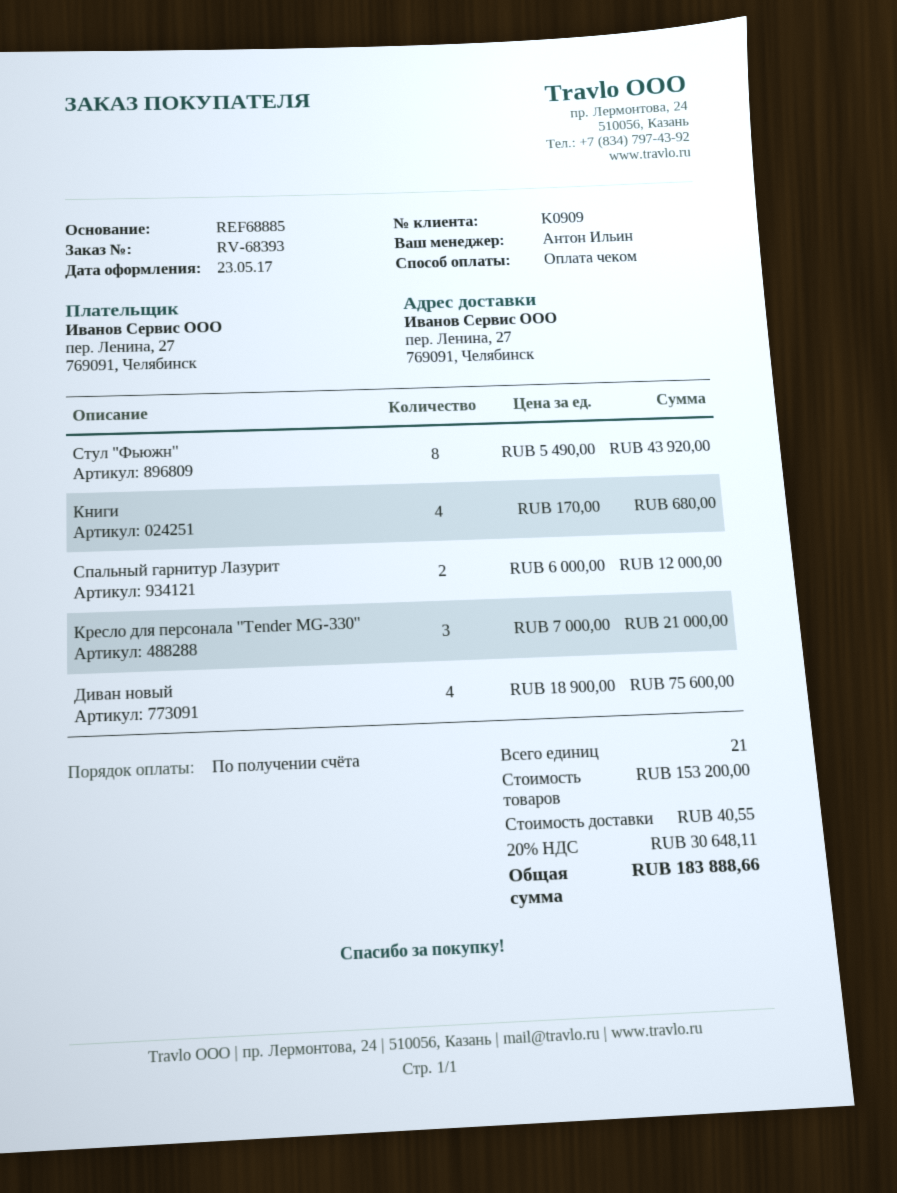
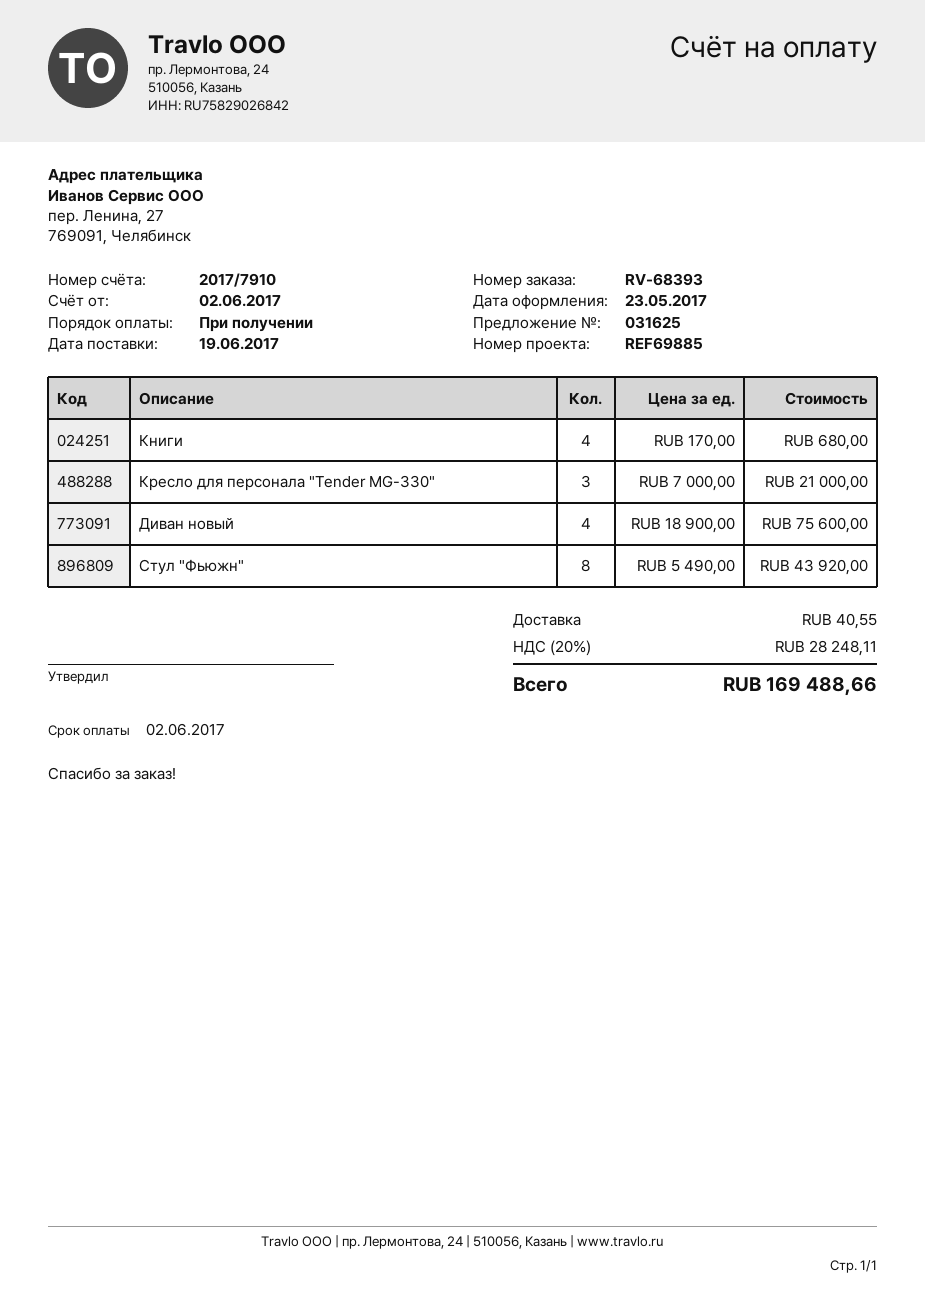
reference: REF68885 -> REF69885
Спальный гарнитур Лазурит: 2 x 6000.00 = 12000.00 -> none
tax: 20% = 30648.11 -> 20% = 28248.11
total: 183888.66 -> 169488.66

